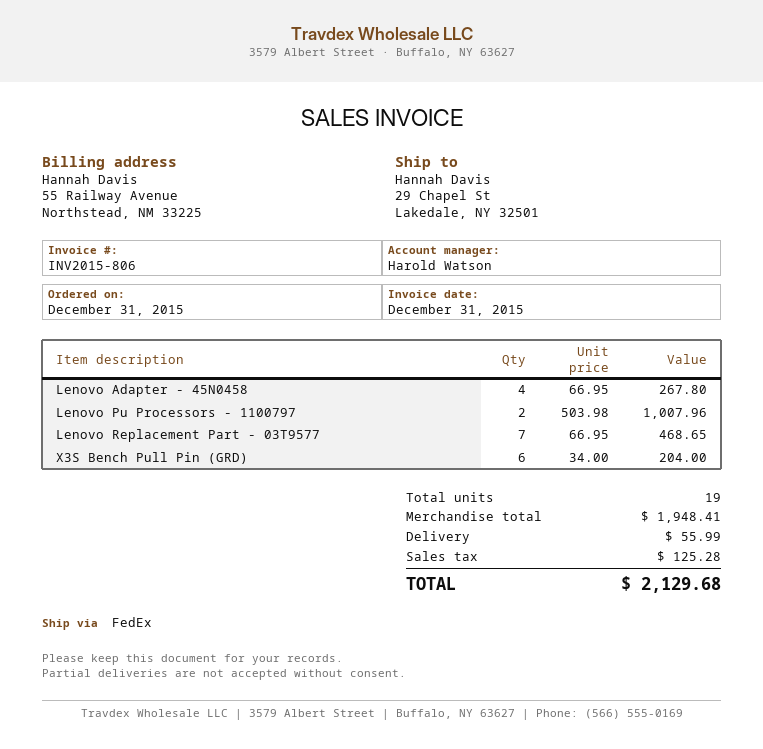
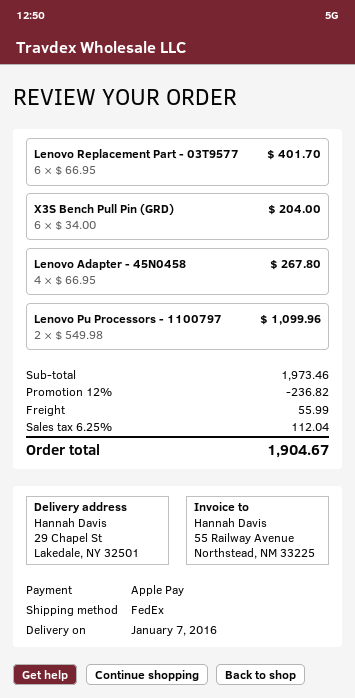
Lenovo Pu Processors - 1100797: 2 x 503.98 = 1007.96 -> 2 x 549.98 = 1099.96
Lenovo Replacement Part - 03T9577: 7 x 66.95 = 468.65 -> 6 x 66.95 = 401.70
subtotal: 1948.41 -> 1973.46
discount: none -> 12% = 236.82
tax: 125.28 -> 112.04
total: 2129.68 -> 1904.67

